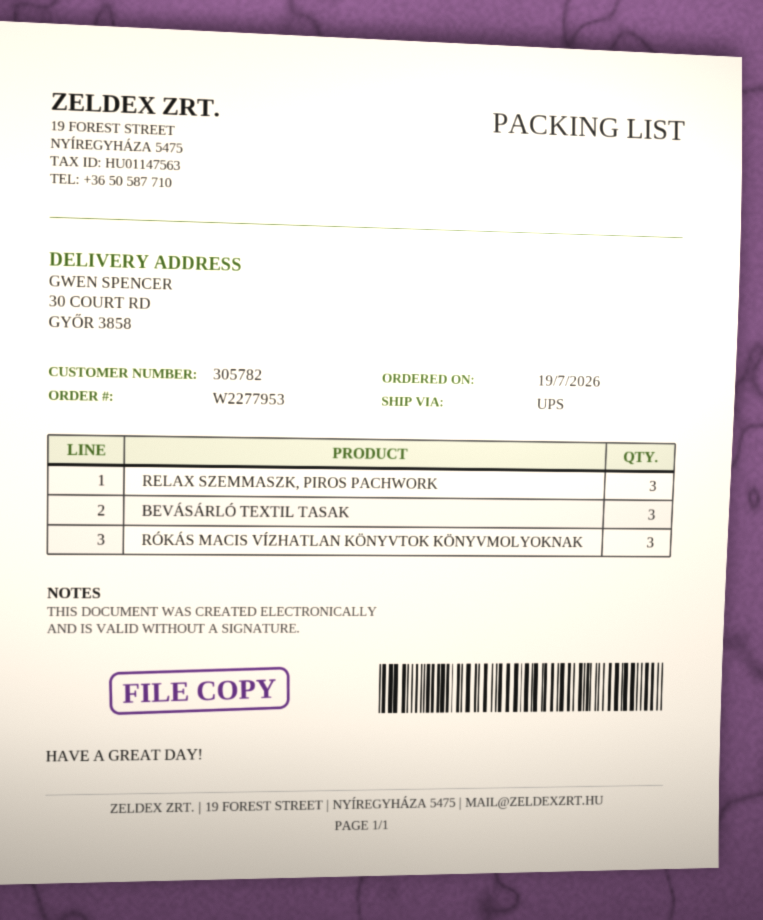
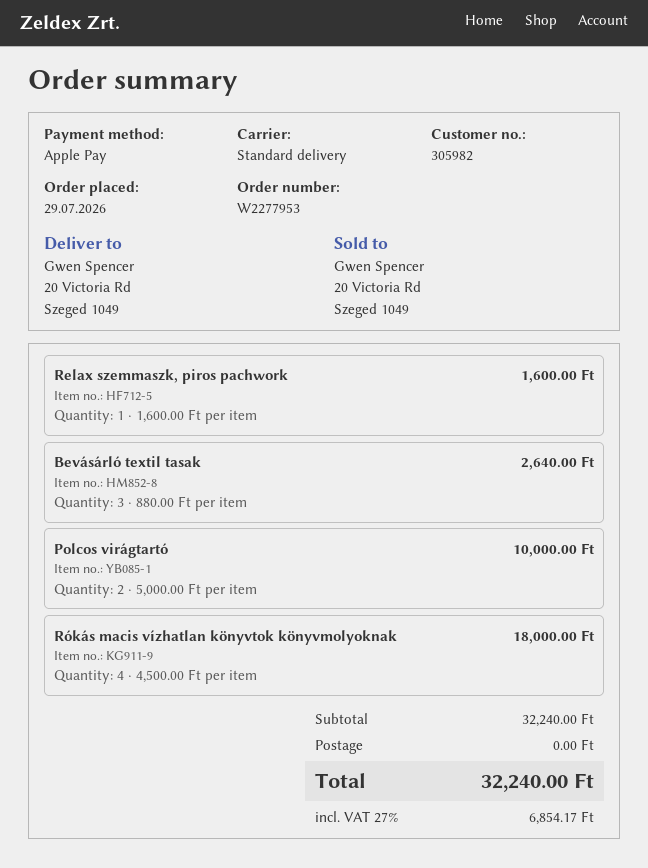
order date: 2026-07-19 -> 2026-07-29
customer number: 305782 -> 305982
shipping method: UPS -> standard
ship to: 30 COURT RD, GYŐR 3858 -> 20 Victoria Rd, Szeged 1049
RELAX SZEMMASZK, PIROS PACHWORK: 3 -> 1
RÓKÁS MACIS VÍZHATLAN KÖNYVTOK KÖNYVMOLYOKNAK: 3 -> 4
Polcos virágtartó: none -> 2

